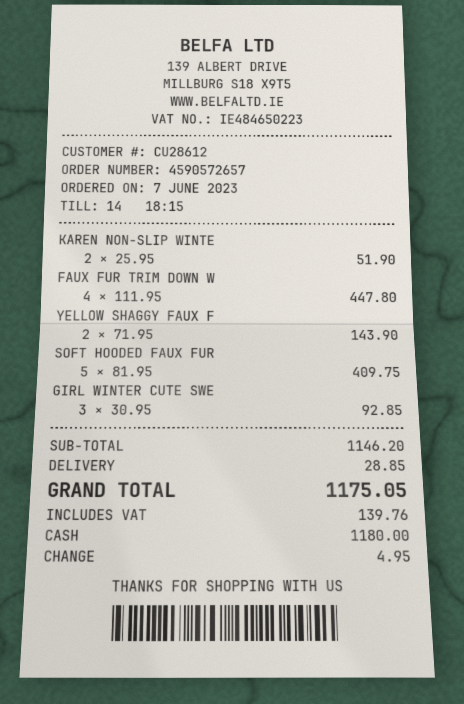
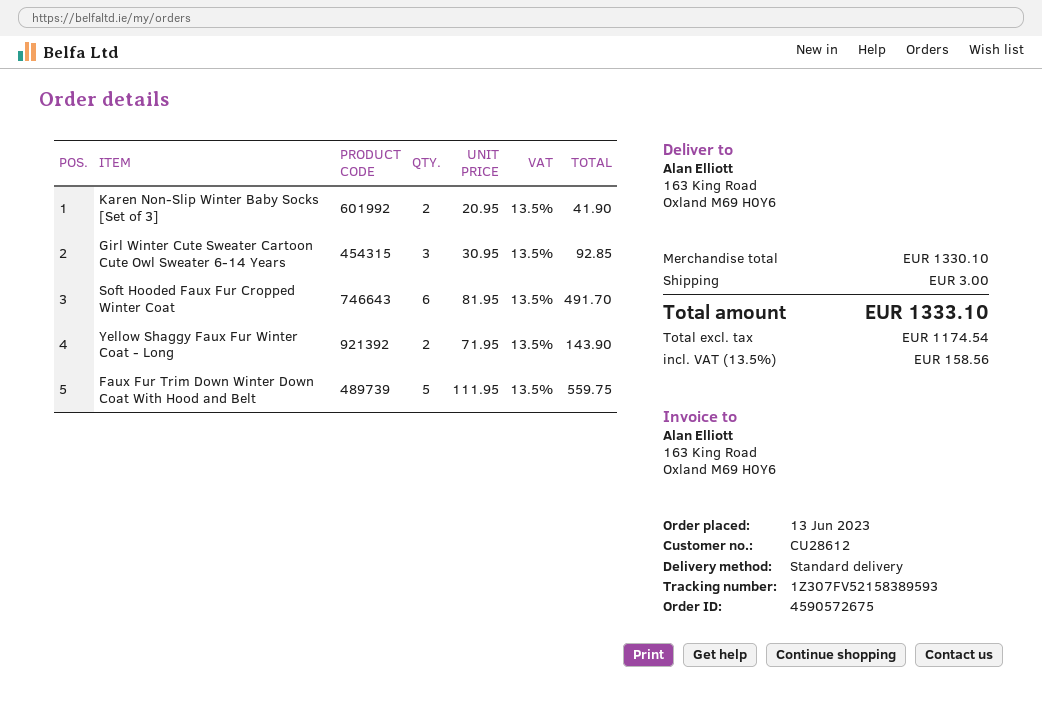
order number: 4590572657 -> 4590572675
order date: 2023-06-07 -> 2023-06-13
KAREN NON-SLIP WINTE: 2 x 25.95 = 51.90 -> 2 x 20.95 = 41.90
FAUX FUR TRIM DOWN W: 4 x 111.95 = 447.80 -> 5 x 111.95 = 559.75
SOFT HOODED FAUX FUR: 5 x 81.95 = 409.75 -> 6 x 81.95 = 491.70
subtotal: 1146.20 -> 1330.10
shipping: 28.85 -> 3.00
tax: 139.76 -> 158.56
total: 1175.05 -> 1333.10

